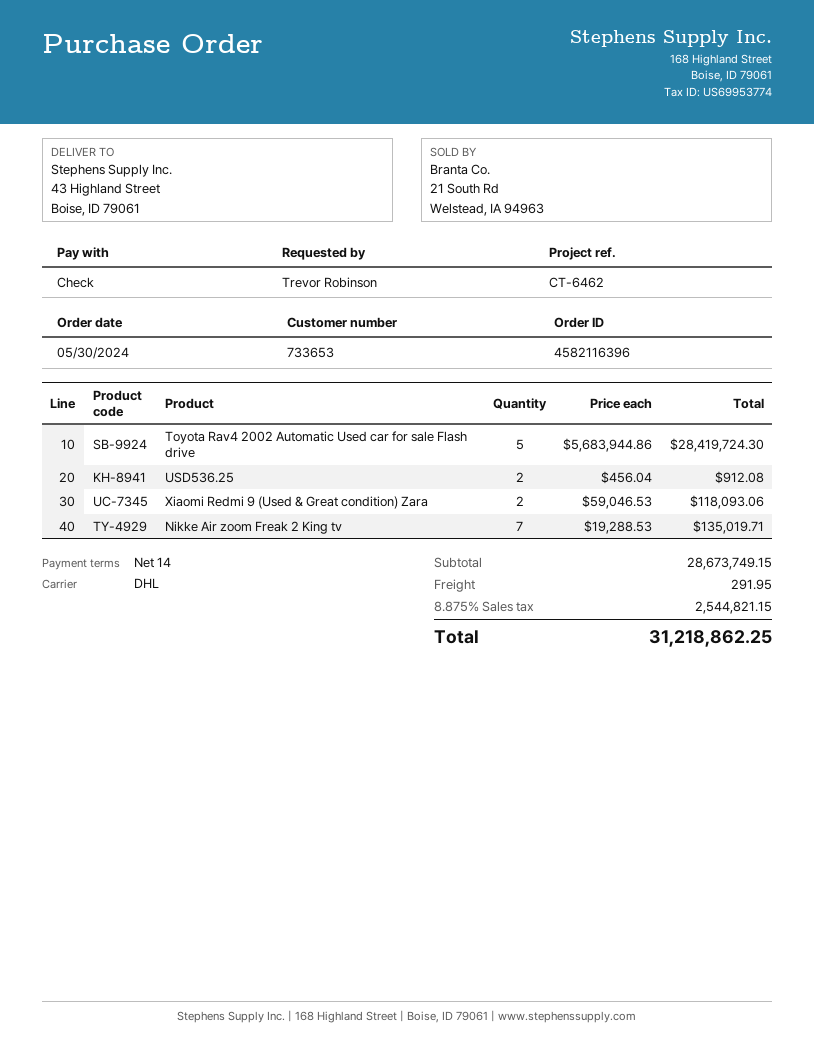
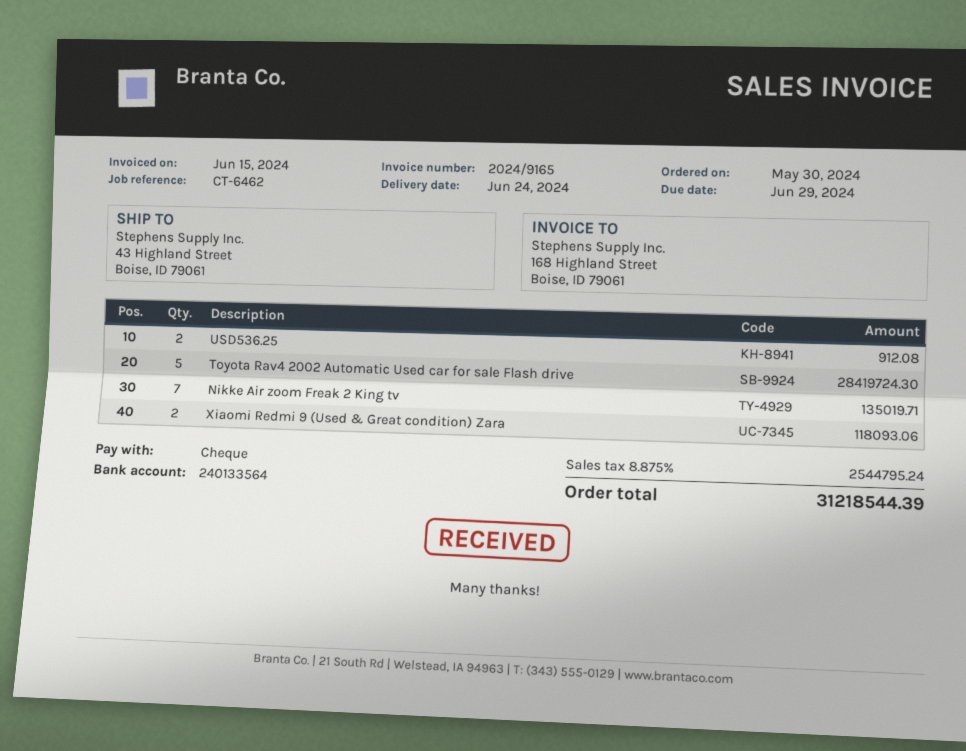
shipping: 291.95 -> none
tax: 8.875% = 2544821.15 -> 8.875% = 2544795.24
total: 31218862.25 -> 31218544.39

